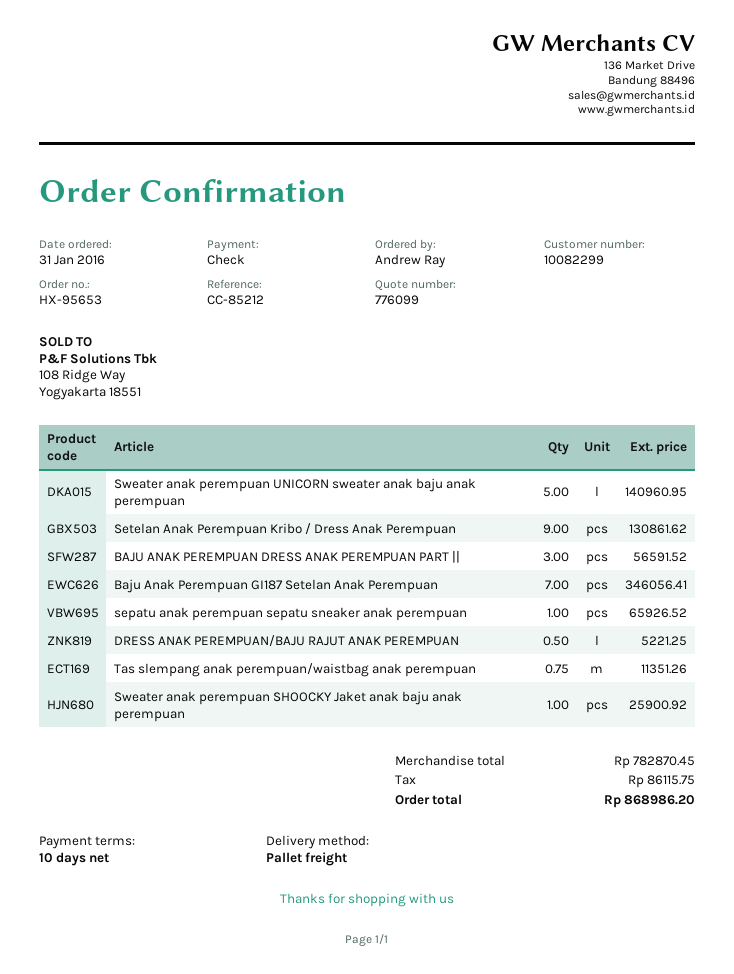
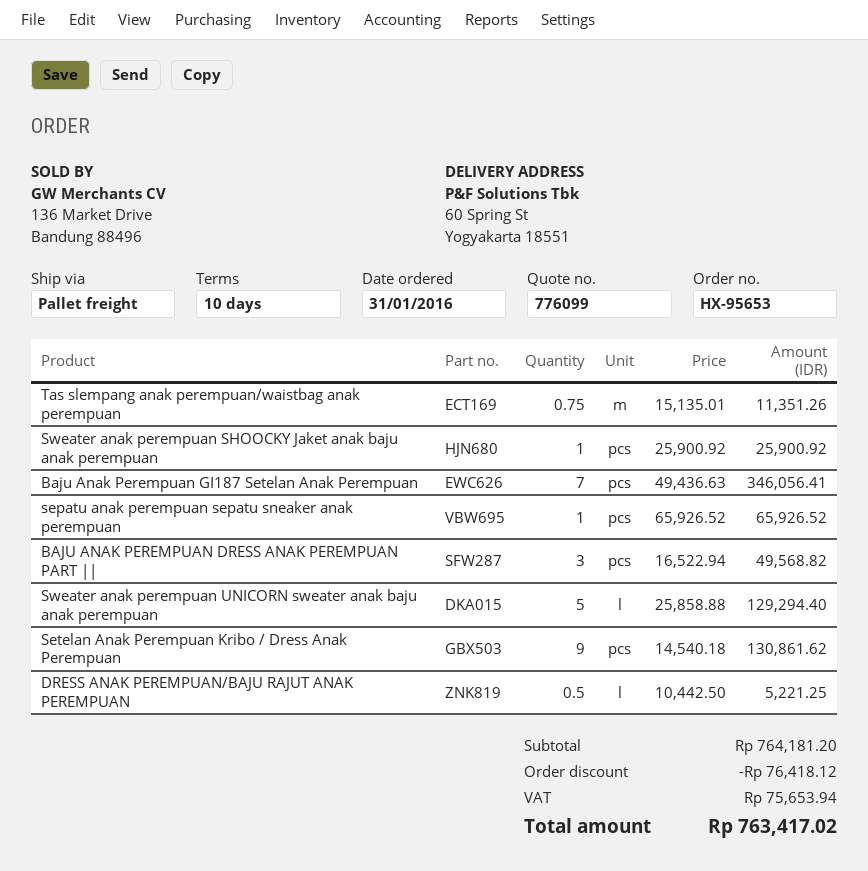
Sweater anak perempuan UNICORN sweater anak baju anak perempuan: 5 for 140960.95 -> 5 for 129294.40
BAJU ANAK PEREMPUAN DRESS ANAK PEREMPUAN PART ||: 3 for 56591.52 -> 3 for 49568.82
subtotal: 782870.45 -> 764181.20
discount: none -> 76418.12
tax: 86115.75 -> 75653.94
total: 868986.20 -> 763417.02

